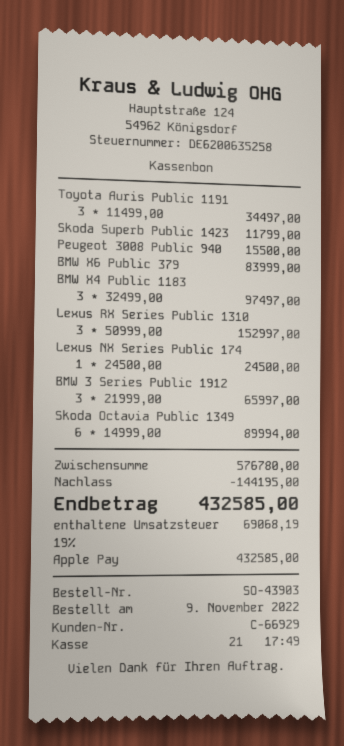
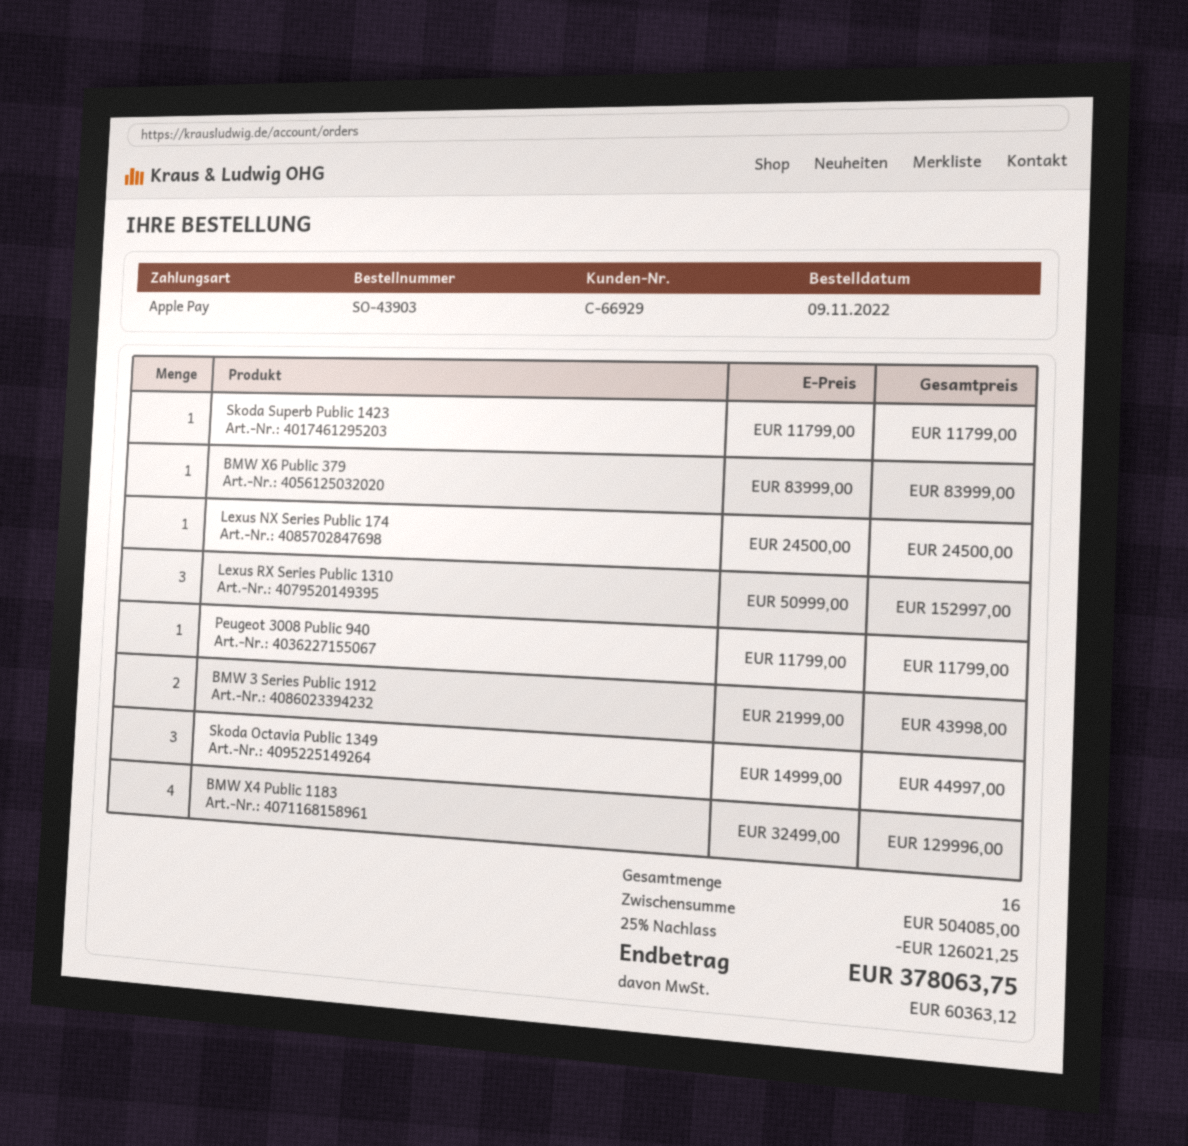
Toyota Auris Public 1191: 3 x 11499.00 = 34497.00 -> none
Peugeot 3008 Public 940: 1 x 15500.00 = 15500.00 -> 1 x 11799.00 = 11799.00
BMW X4 Public 1183: 3 x 32499.00 = 97497.00 -> 4 x 32499.00 = 129996.00
BMW 3 Series Public 1912: 3 x 21999.00 = 65997.00 -> 2 x 21999.00 = 43998.00
Skoda Octavia Public 1349: 6 x 14999.00 = 89994.00 -> 3 x 14999.00 = 44997.00
subtotal: 576780.00 -> 504085.00
discount: 144195.00 -> 126021.25
tax: 69068.19 -> 60363.12
total: 432585.00 -> 378063.75

